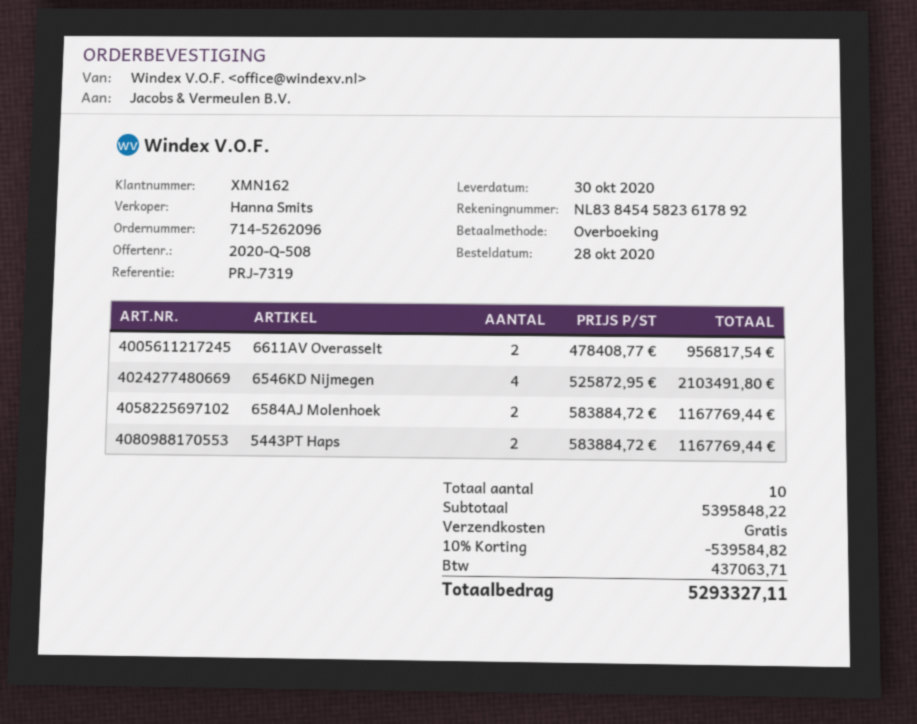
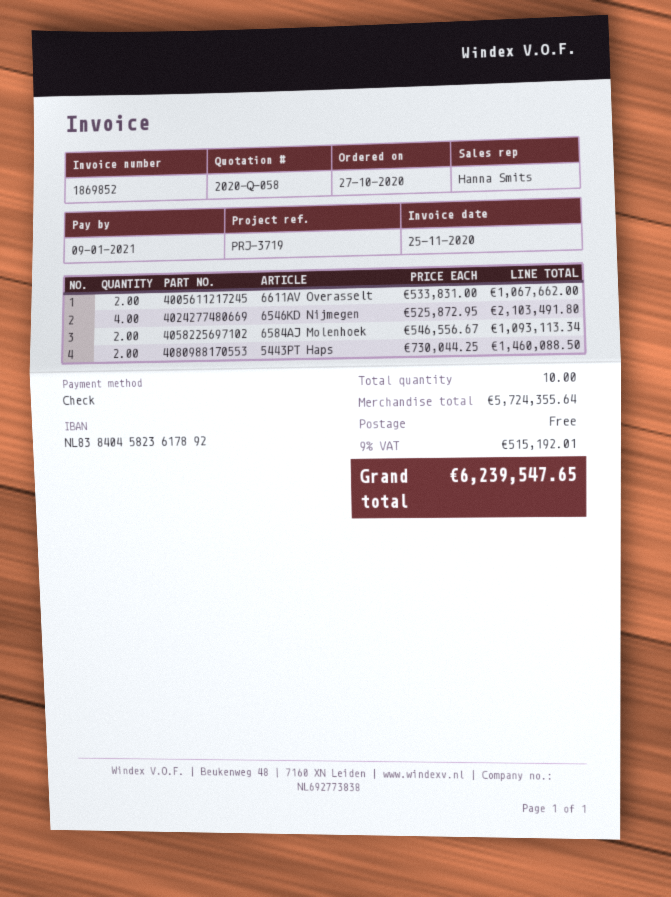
quote number: 2020-Q-508 -> 2020-Q-058
order date: 2020-10-28 -> 2020-10-27
reference: PRJ-7319 -> PRJ-3719
payment method: bank transfer -> cheque
bank account: NL8384545823617892 -> NL8384045823617892
6611AV Overasselt: 2 x 478408.77 = 956817.54 -> 2 x 533831.00 = 1067662.00
6584AJ Molenhoek: 2 x 583884.72 = 1167769.44 -> 2 x 546556.67 = 1093113.34
5443PT Haps: 2 x 583884.72 = 1167769.44 -> 2 x 730044.25 = 1460088.50
subtotal: 5395848.22 -> 5724355.64
discount: 10% = 539584.82 -> none
tax: 437063.71 -> 515192.01
total: 5293327.11 -> 6239547.65

